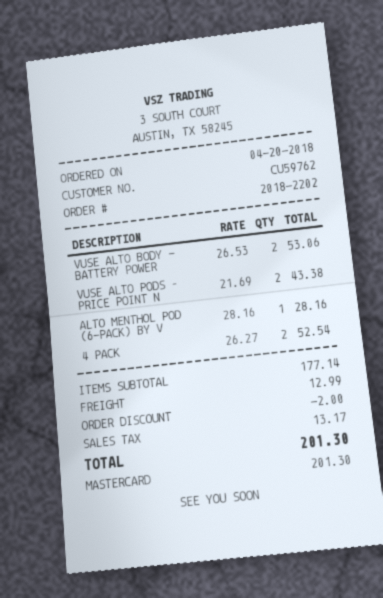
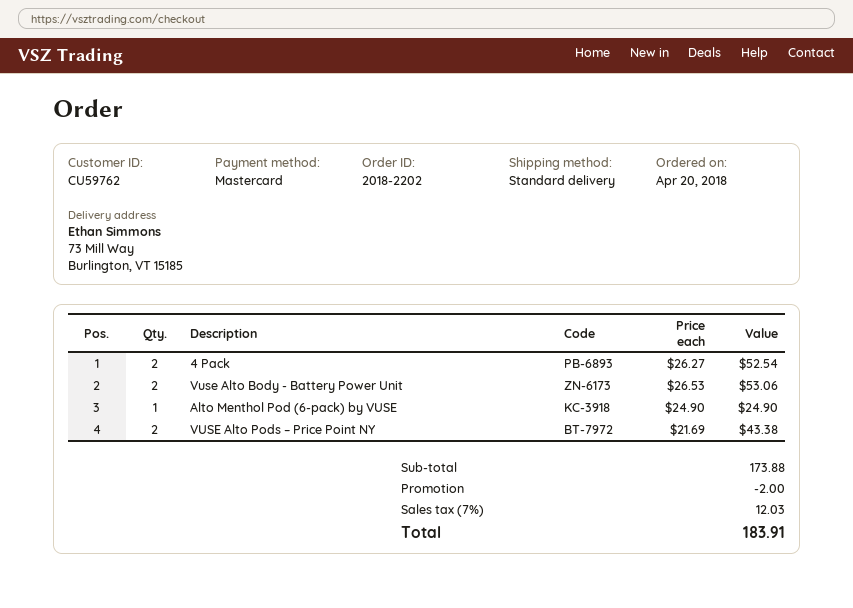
ALTO MENTHOL POD (6-PACK) BY V: 1 x 28.16 = 28.16 -> 1 x 24.90 = 24.90
subtotal: 177.14 -> 173.88
shipping: 12.99 -> none
tax: 13.17 -> 12.03
total: 201.30 -> 183.91

